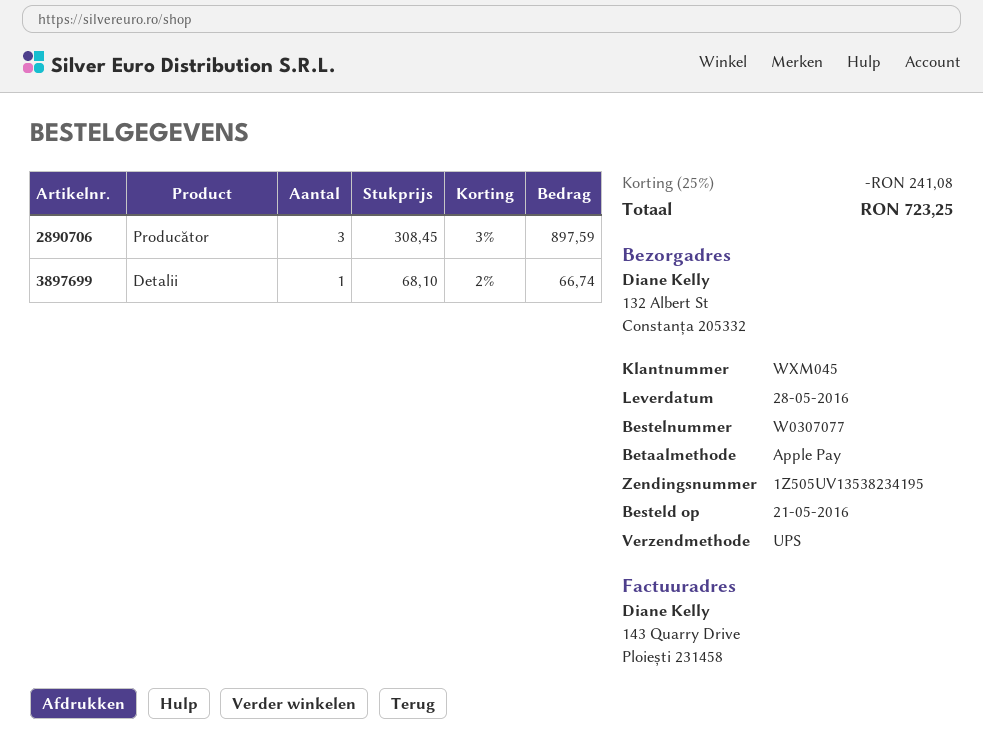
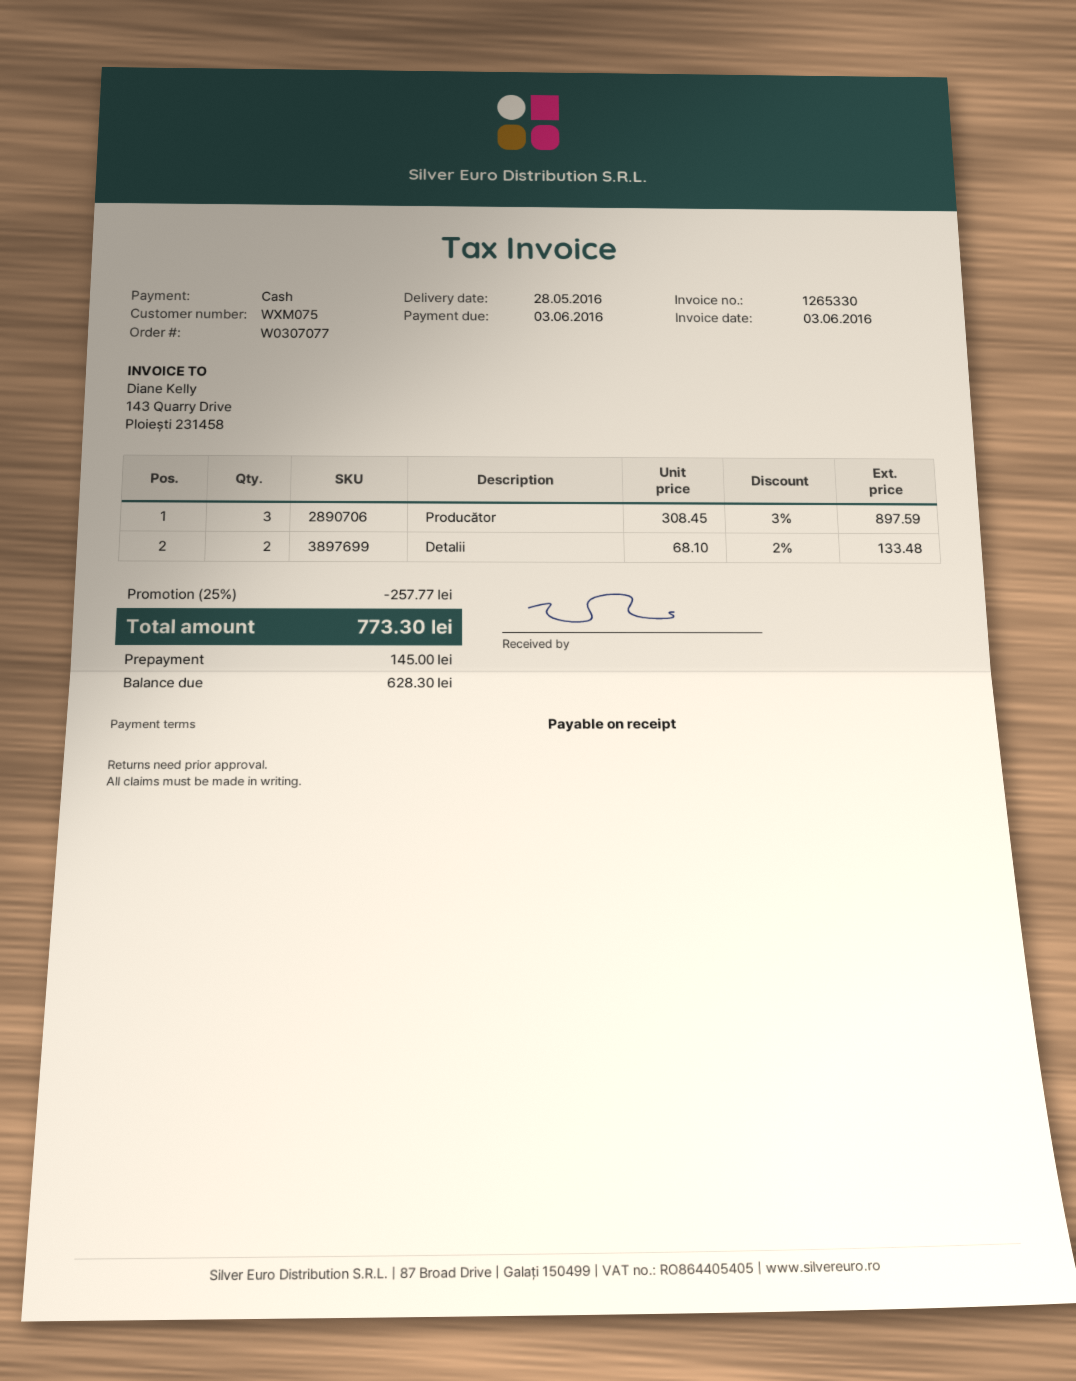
customer number: WXM045 -> WXM075
payment method: Apple Pay -> cash
Detalii: 1 x 68.10 - 2% = 66.74 -> 2 x 68.10 - 2% = 133.48
discount: 25% = 241.08 -> 25% = 257.77
total: 723.25 -> 773.30

